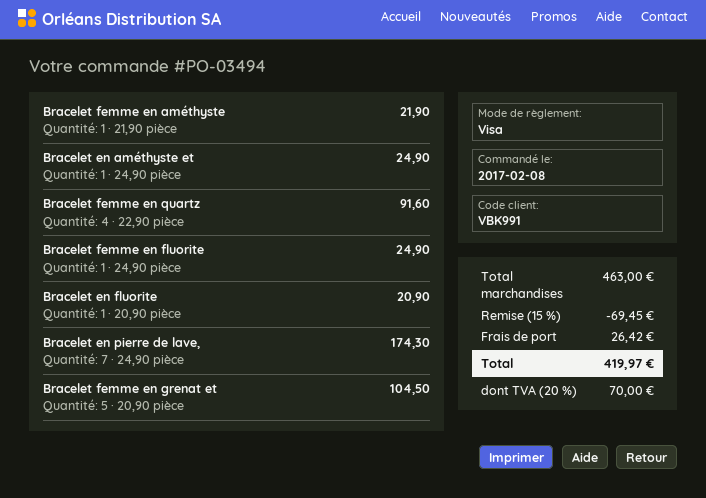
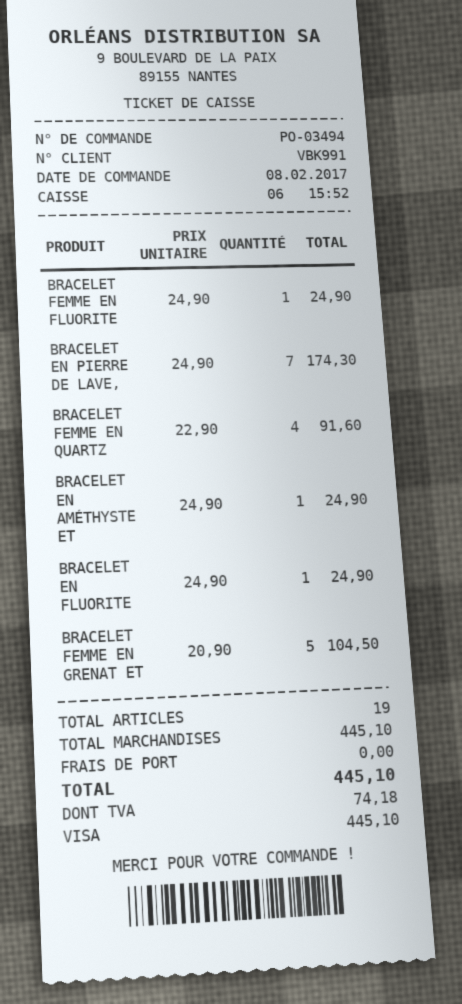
Bracelet femme en améthyste: 1 x 21.90 = 21.90 -> none
Bracelet en fluorite: 1 x 20.90 = 20.90 -> 1 x 24.90 = 24.90
subtotal: 463.00 -> 445.10
discount: 15% = 69.45 -> none
shipping: 26.42 -> 0.00
tax: 70.00 -> 74.18
total: 419.97 -> 445.10

